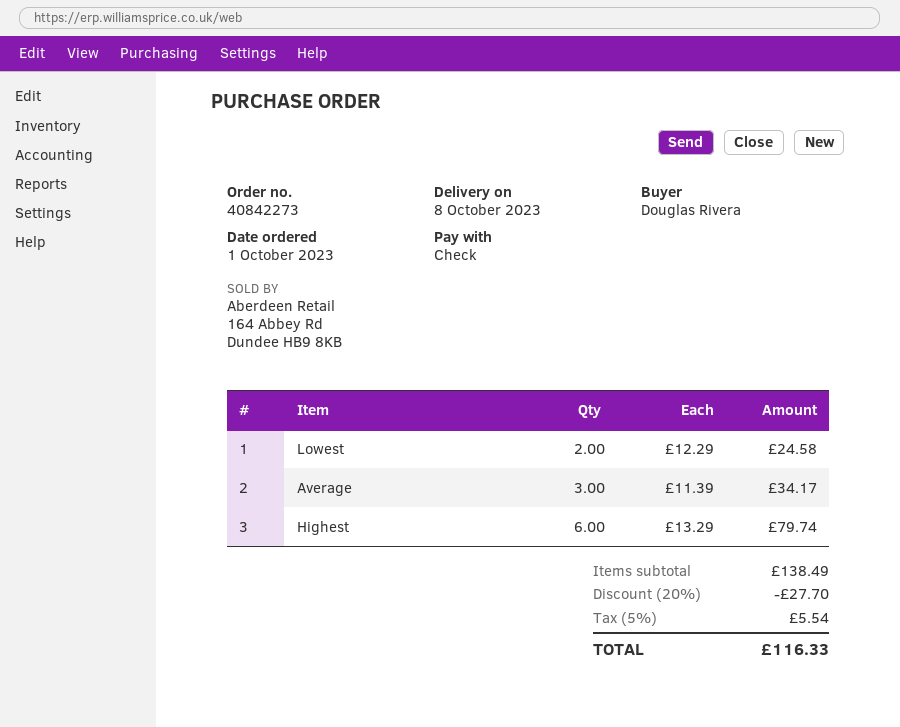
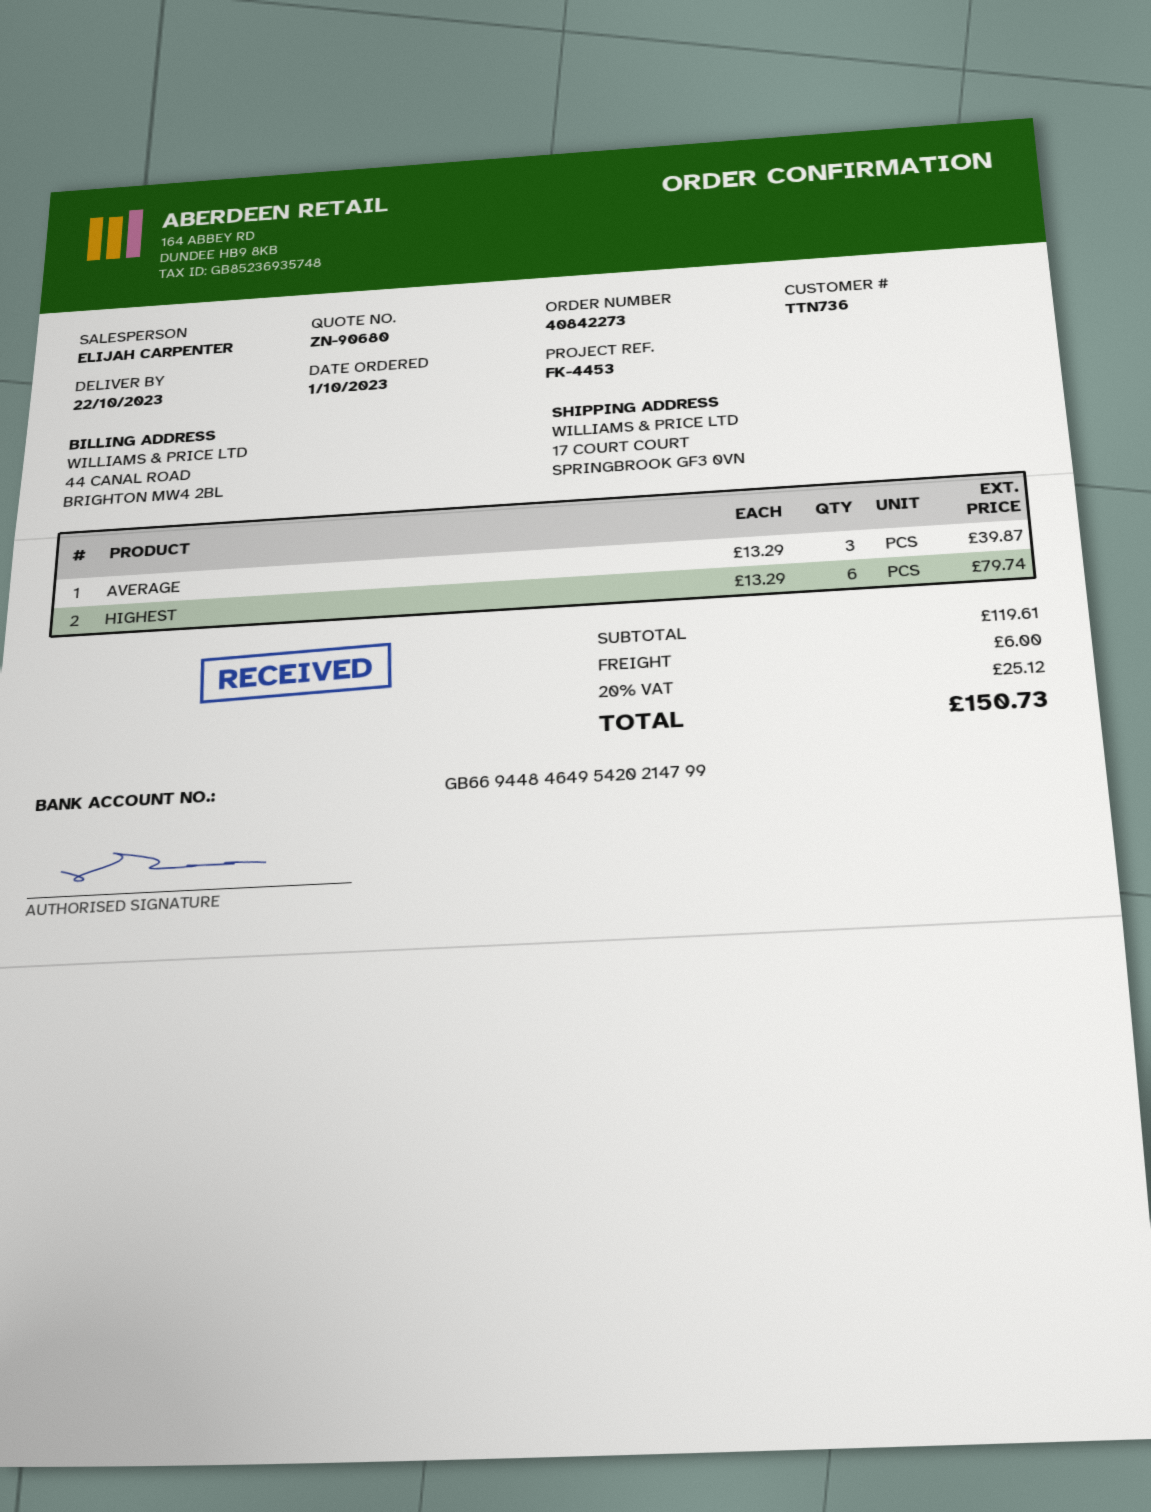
delivery date: 2023-10-08 -> 2023-10-22
Lowest: 2 x 12.29 = 24.58 -> none
Average: 3 x 11.39 = 34.17 -> 3 x 13.29 = 39.87
subtotal: 138.49 -> 119.61
discount: 20% = 27.70 -> none
shipping: none -> 6.00
tax: 5% = 5.54 -> 20% = 25.12
total: 116.33 -> 150.73

